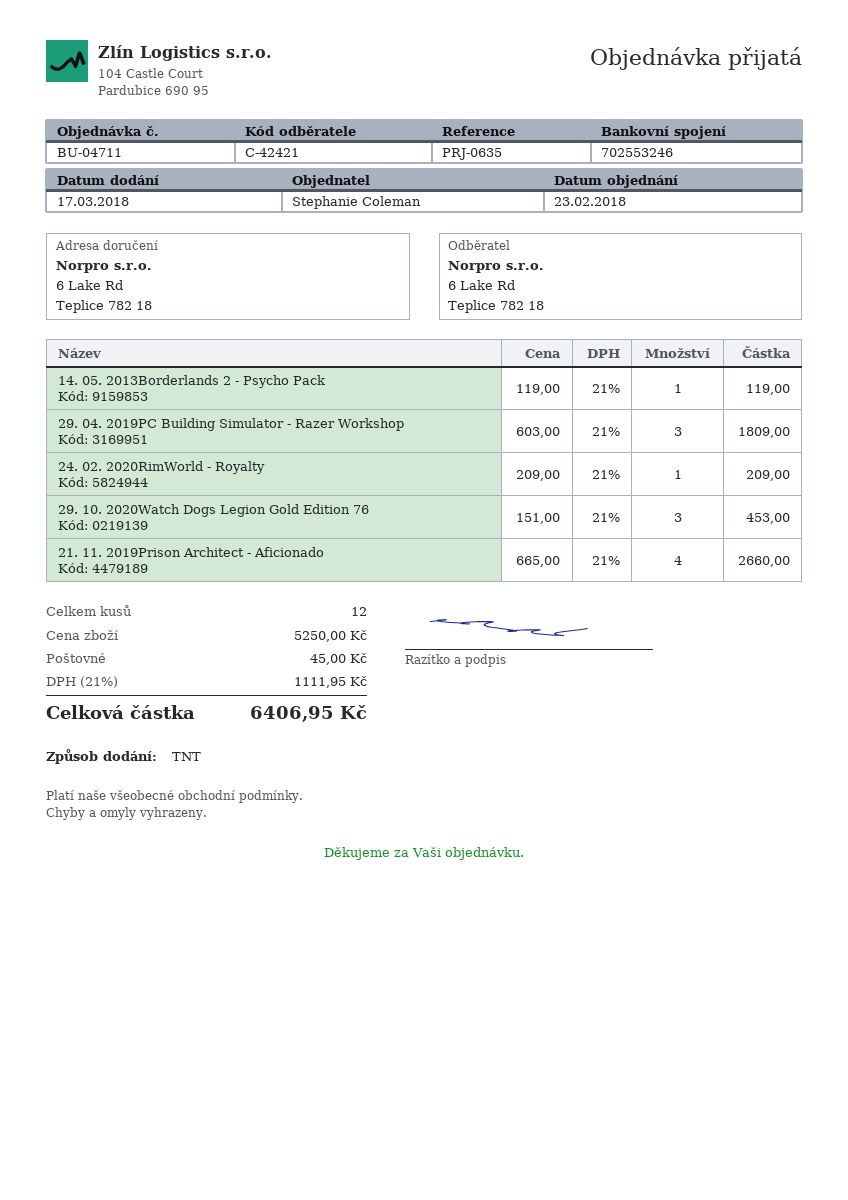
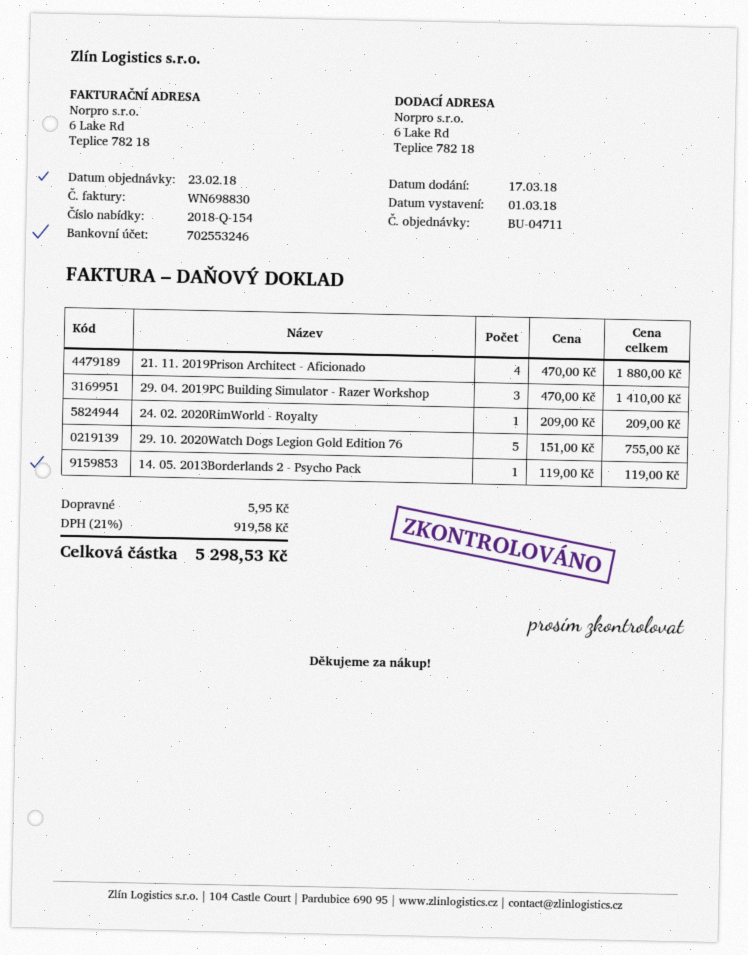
29. 04. 2019PC Building Simulator - Razer Workshop: 3 x 603.00 = 1809.00 -> 3 x 470.00 = 1410.00
29. 10. 2020Watch Dogs Legion Gold Edition 76: 3 x 151.00 = 453.00 -> 5 x 151.00 = 755.00
21. 11. 2019Prison Architect - Aficionado: 4 x 665.00 = 2660.00 -> 4 x 470.00 = 1880.00
shipping: 45.00 -> 5.95
tax: 21% = 1111.95 -> 21% = 919.58
total: 6406.95 -> 5298.53

